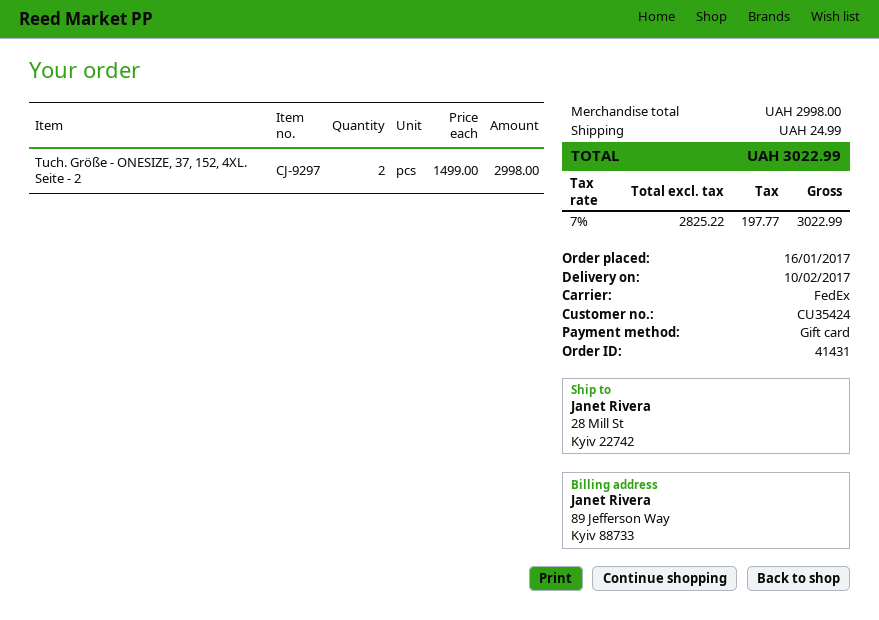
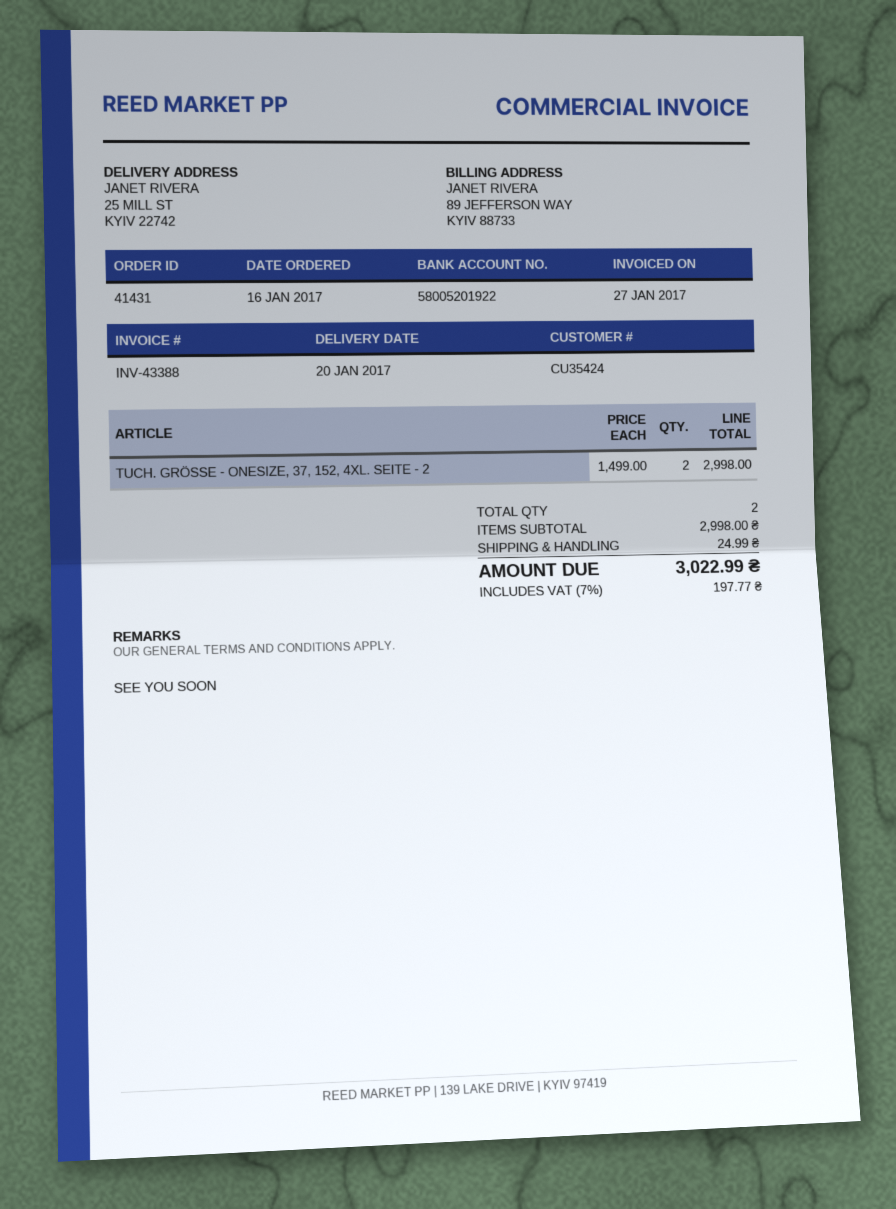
delivery date: 2017-02-10 -> 2017-01-20
ship to: 28 Mill St, Kyiv 22742 -> 25 MILL ST, KYIV 22742

